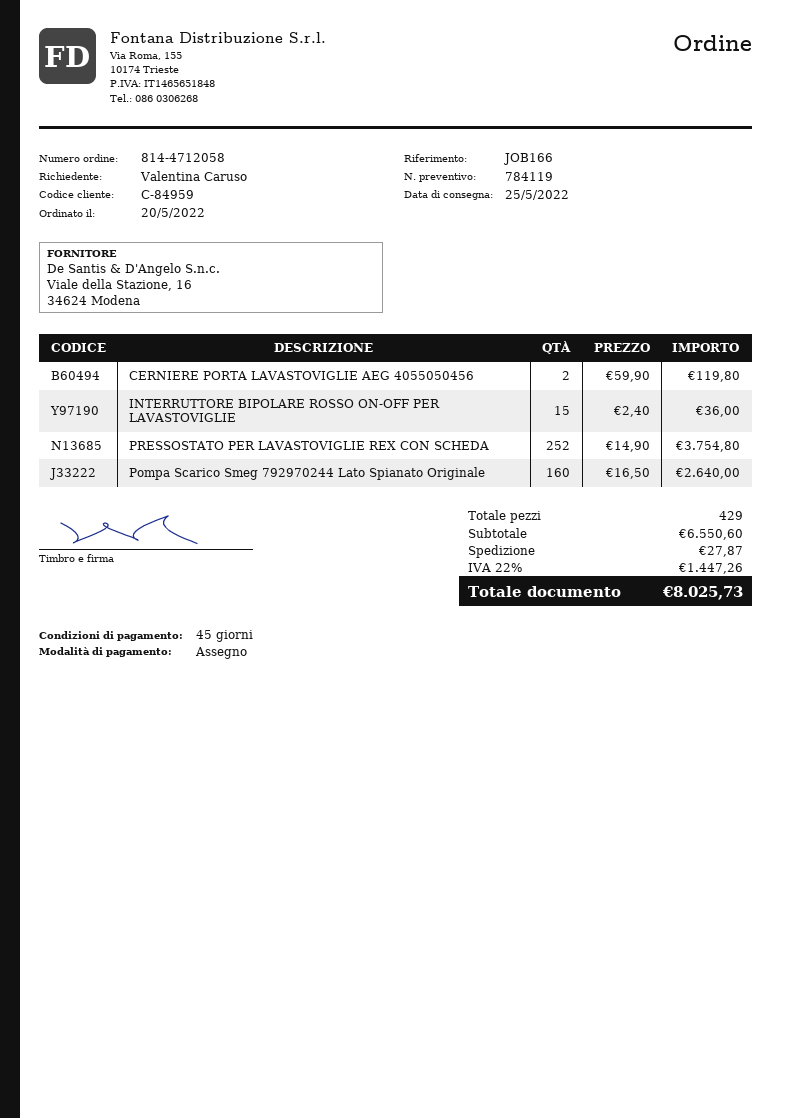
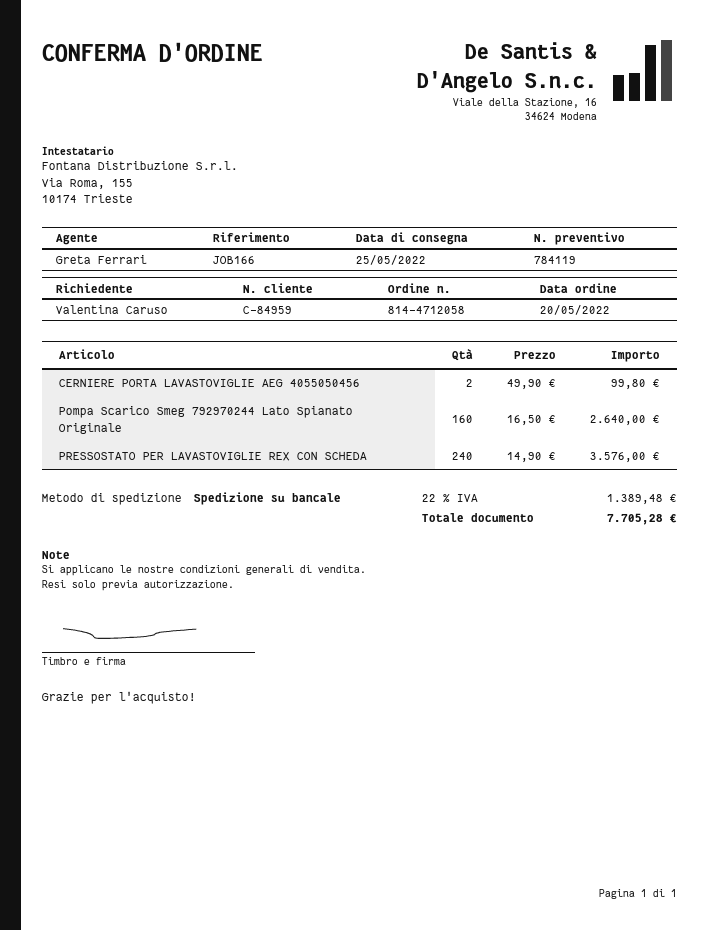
CERNIERE PORTA LAVASTOVIGLIE AEG 4055050456: 2 x 59.90 = 119.80 -> 2 x 49.90 = 99.80
INTERRUTTORE BIPOLARE ROSSO ON-OFF PER LAVASTOVIGLIE: 15 x 2.40 = 36.00 -> none
PRESSOSTATO PER LAVASTOVIGLIE REX CON SCHEDA: 252 x 14.90 = 3754.80 -> 240 x 14.90 = 3576.00
shipping: 27.87 -> none
tax: 22% = 1447.26 -> 22% = 1389.48
total: 8025.73 -> 7705.28

